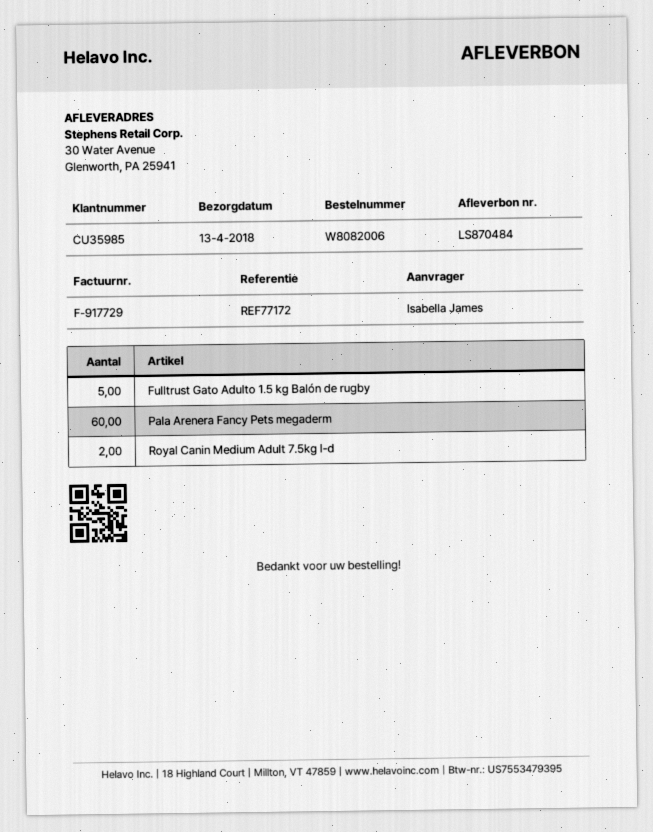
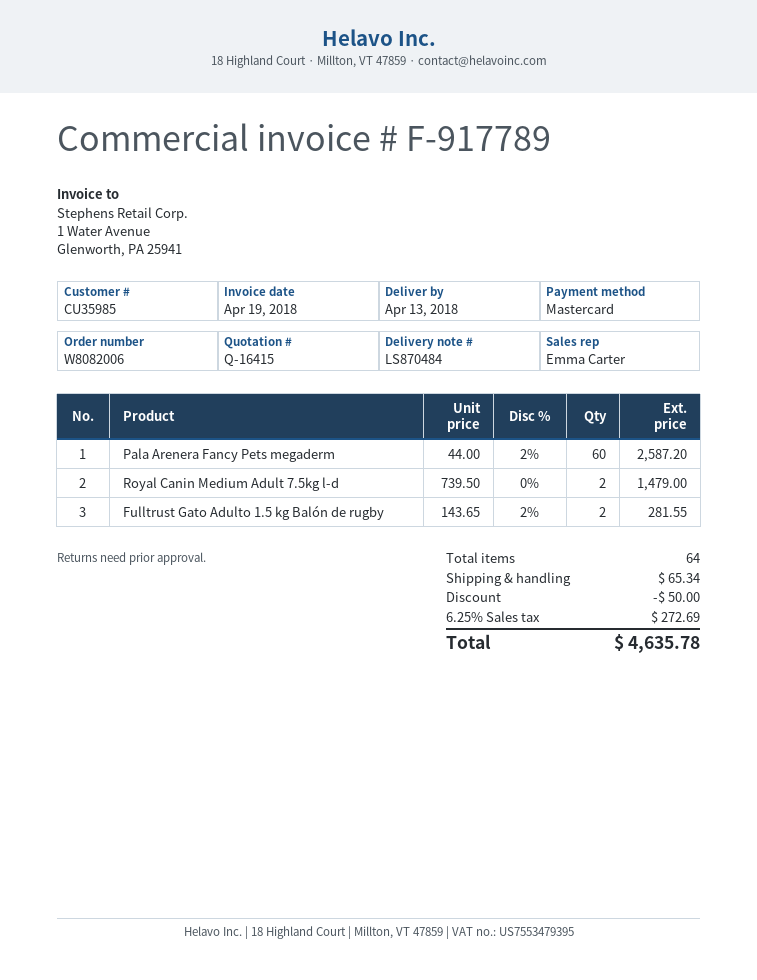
invoice number: F-917729 -> F-917789
Fulltrust Gato Adulto 1.5 kg Balón de rugby: 5 -> 2

